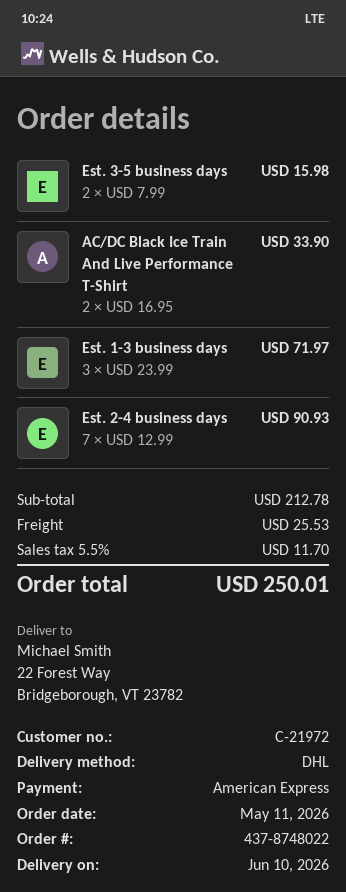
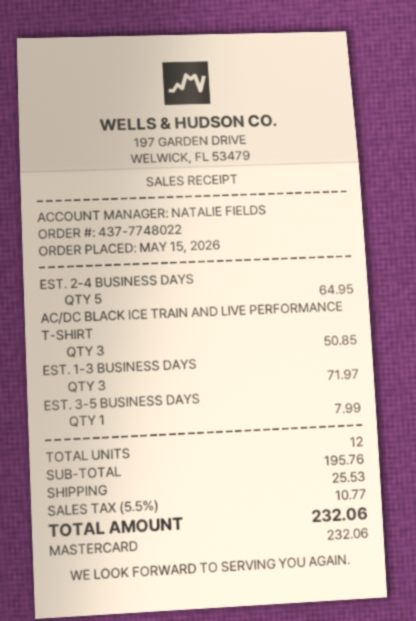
order number: 437-8748022 -> 437-7748022
order date: 2026-05-11 -> 2026-05-15
payment method: American Express -> Mastercard
Est. 3-5 business days: 2 for 15.98 -> 1 for 7.99
AC/DC Black Ice Train And Live Performance T-Shirt: 2 for 33.90 -> 3 for 50.85
Est. 2-4 business days: 7 for 90.93 -> 5 for 64.95
subtotal: 212.78 -> 195.76
tax: 5.5% = 11.70 -> 5.5% = 10.77
total: 250.01 -> 232.06

